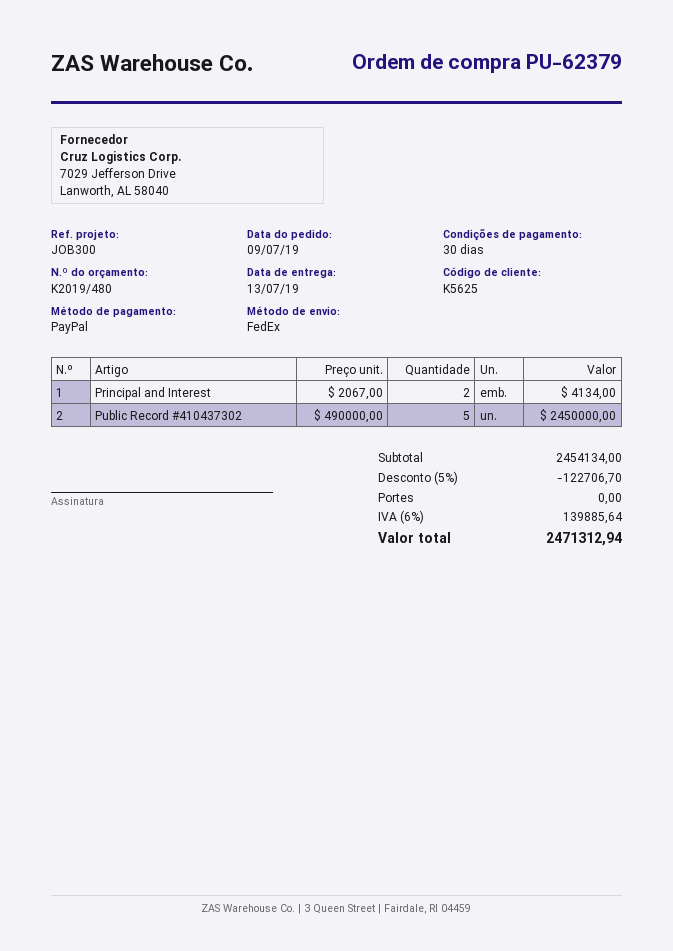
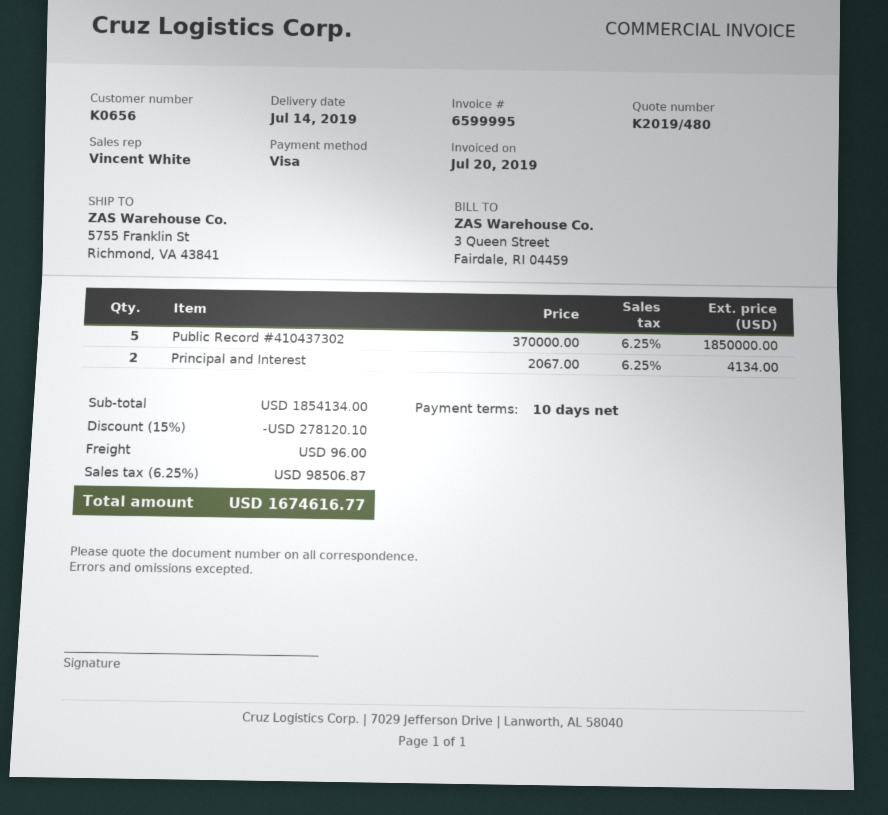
delivery date: 2019-07-13 -> 2019-07-14
payment terms: 30 days -> 10 days
customer number: K5625 -> K0656
payment method: PayPal -> Visa
Public Record #410437302: 5 x 490000.00 = 2450000.00 -> 5 x 370000.00 = 1850000.00
subtotal: 2454134.00 -> 1854134.00
discount: 5% = 122706.70 -> 15% = 278120.10
shipping: 0.00 -> 96.00
tax: 6% = 139885.64 -> 6.25% = 98506.87
total: 2471312.94 -> 1674616.77

